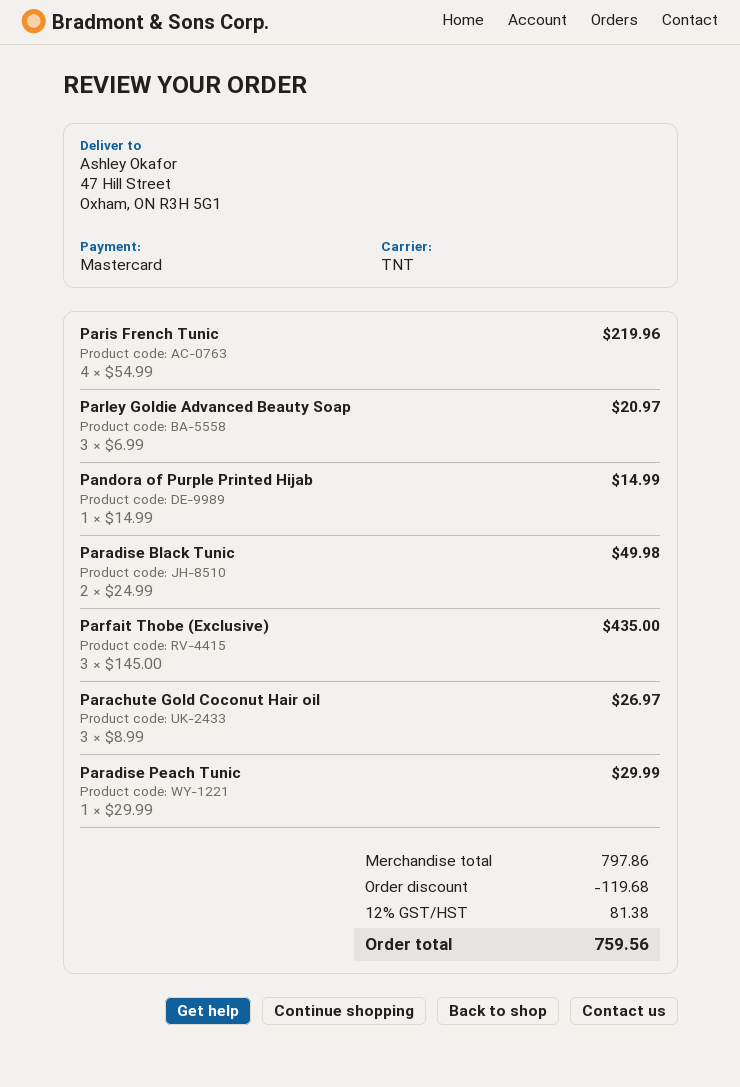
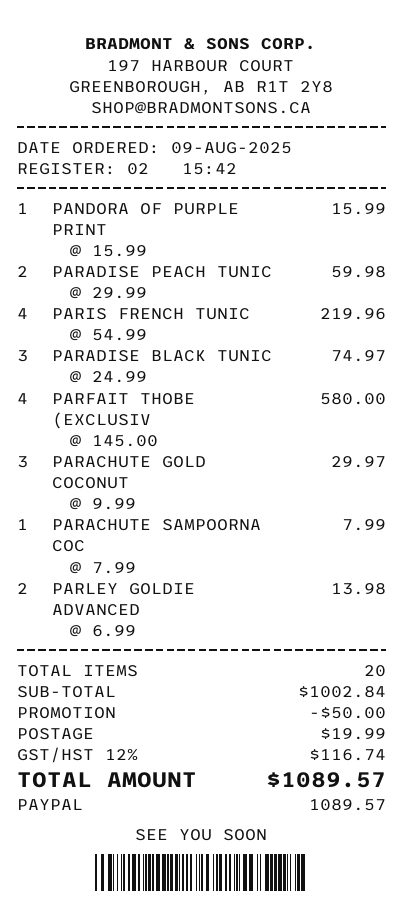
payment method: Mastercard -> PayPal
Parley Goldie Advanced Beauty Soap: 3 x 6.99 = 20.97 -> 2 x 6.99 = 13.98
Pandora of Purple Printed Hijab: 1 x 14.99 = 14.99 -> 1 x 15.99 = 15.99
Paradise Black Tunic: 2 x 24.99 = 49.98 -> 3 x 24.99 = 74.97
Parfait Thobe (Exclusive): 3 x 145.00 = 435.00 -> 4 x 145.00 = 580.00
Parachute Gold Coconut Hair oil: 3 x 8.99 = 26.97 -> 3 x 9.99 = 29.97
Paradise Peach Tunic: 1 x 29.99 = 29.99 -> 2 x 29.99 = 59.98
PARACHUTE SAMPOORNA COC: none -> 1 x 7.99 = 7.99
subtotal: 797.86 -> 1002.84
discount: 119.68 -> 50.00
shipping: none -> 19.99
tax: 12% = 81.38 -> 12% = 116.74
total: 759.56 -> 1089.57

